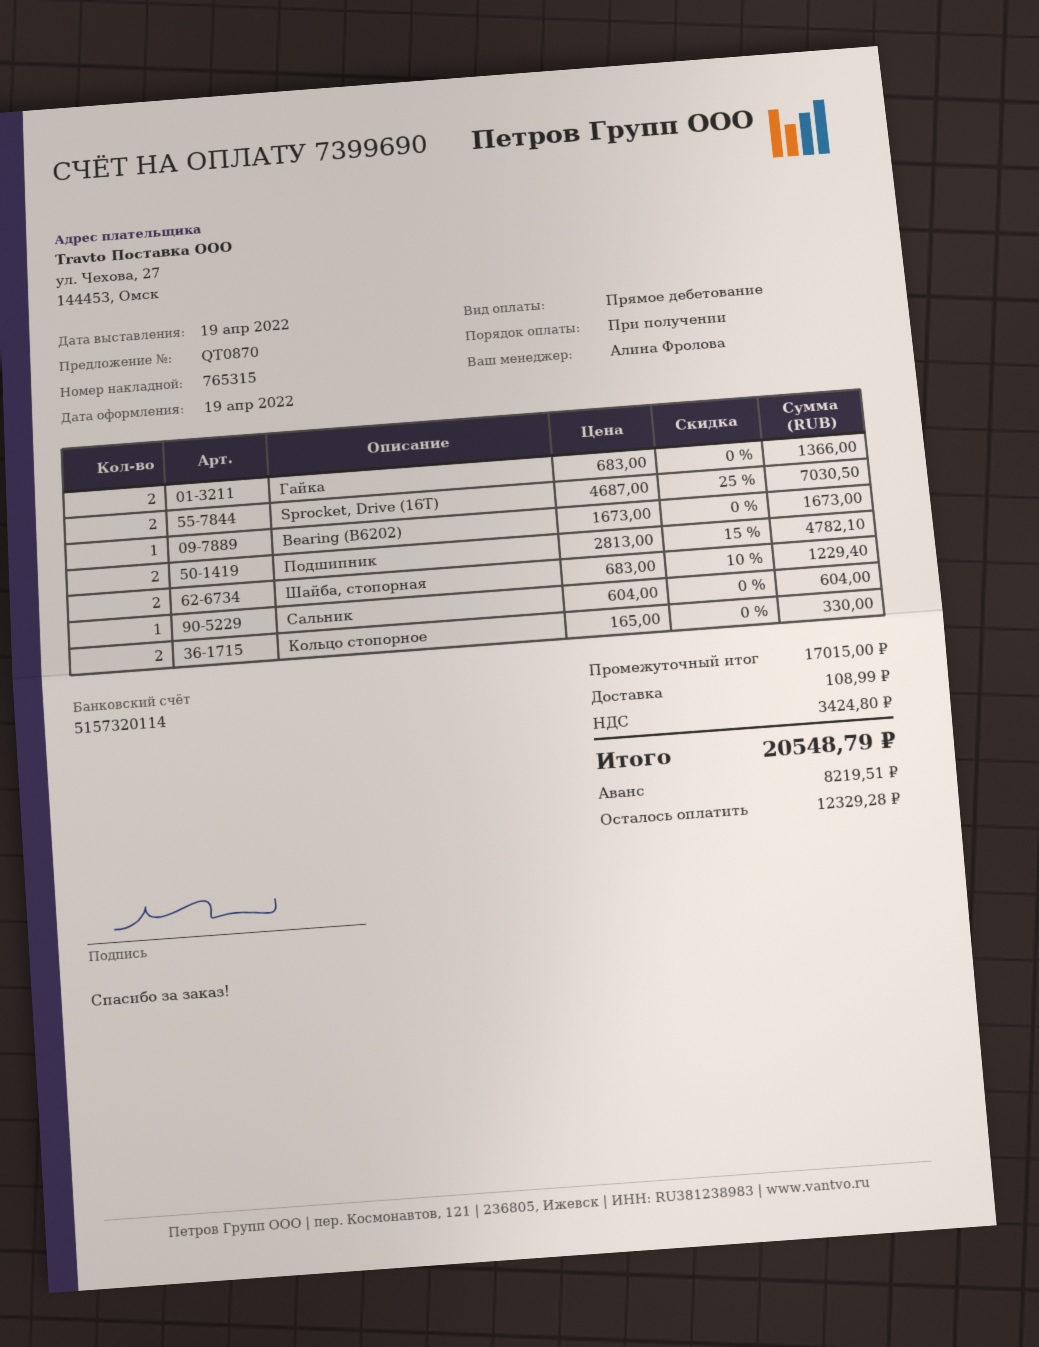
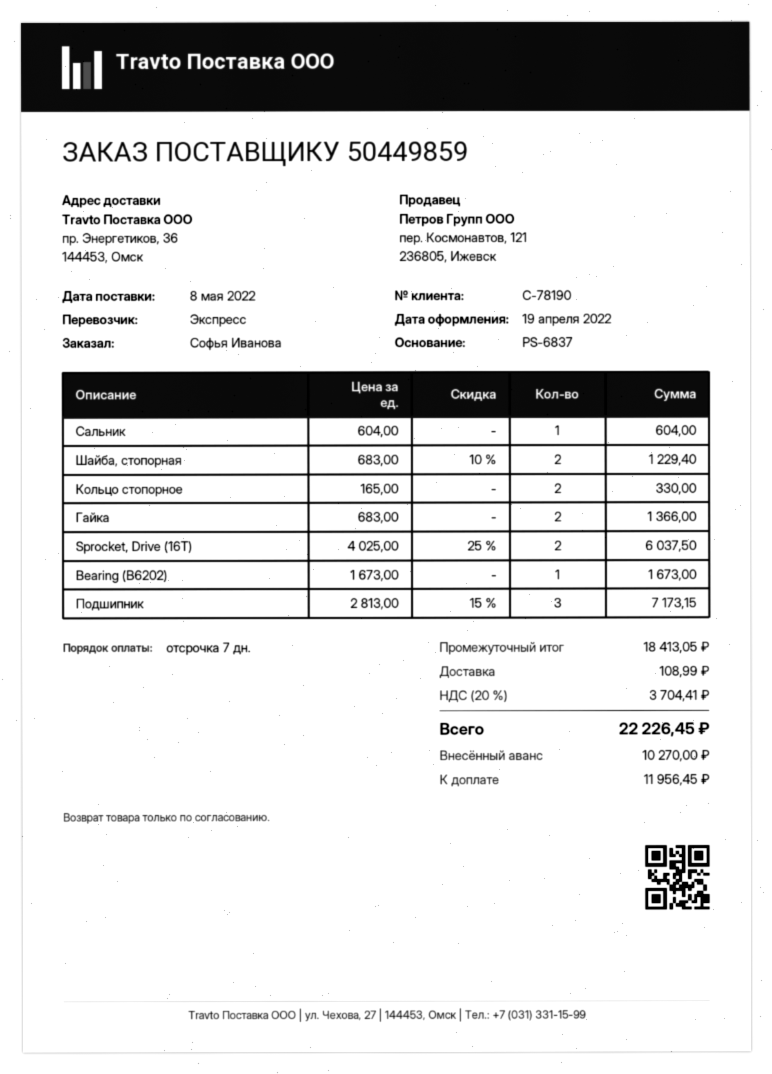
payment terms: on receipt -> 7 days
Sprocket, Drive (16T): 2 x 4687.00 - 25% = 7030.50 -> 2 x 4025.00 - 25% = 6037.50
Подшипник: 2 x 2813.00 - 15% = 4782.10 -> 3 x 2813.00 - 15% = 7173.15
subtotal: 17015.00 -> 18413.05
tax: 3424.80 -> 3704.41
total: 20548.79 -> 22226.45
deposit: 8219.51 -> 10270.00
balance: 12329.28 -> 11956.45

